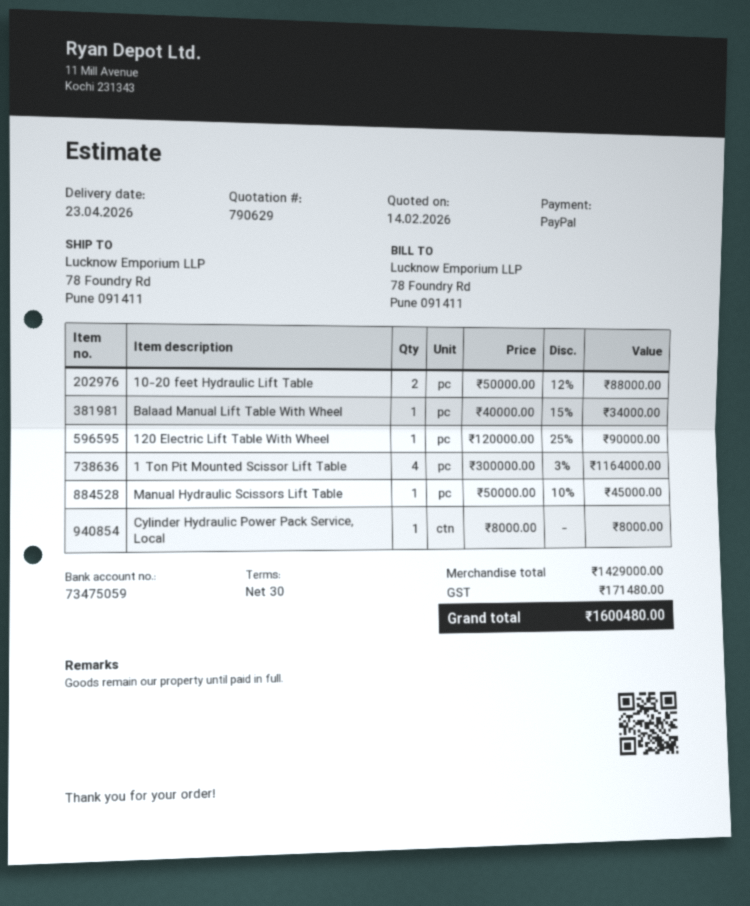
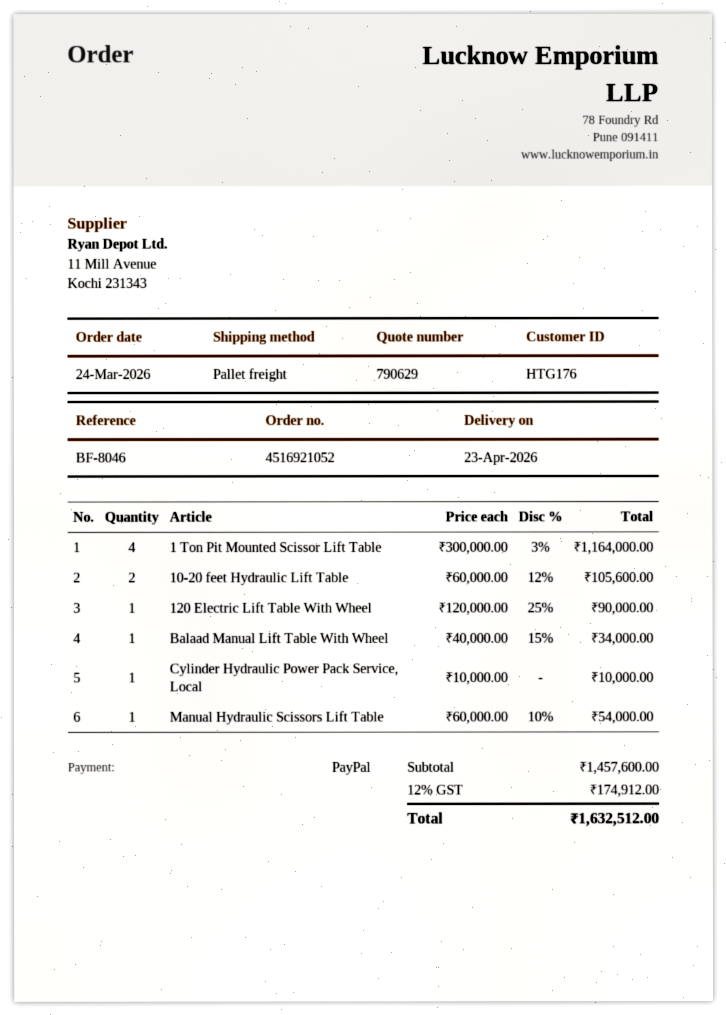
10-20 feet Hydraulic Lift Table: 2 x 50000.00 - 12% = 88000.00 -> 2 x 60000.00 - 12% = 105600.00
Manual Hydraulic Scissors Lift Table: 1 x 50000.00 - 10% = 45000.00 -> 1 x 60000.00 - 10% = 54000.00
Cylinder Hydraulic Power Pack Service, Local: 1 x 8000.00 = 8000.00 -> 1 x 10000.00 = 10000.00
subtotal: 1429000.00 -> 1457600.00
tax: 171480.00 -> 174912.00
total: 1600480.00 -> 1632512.00

